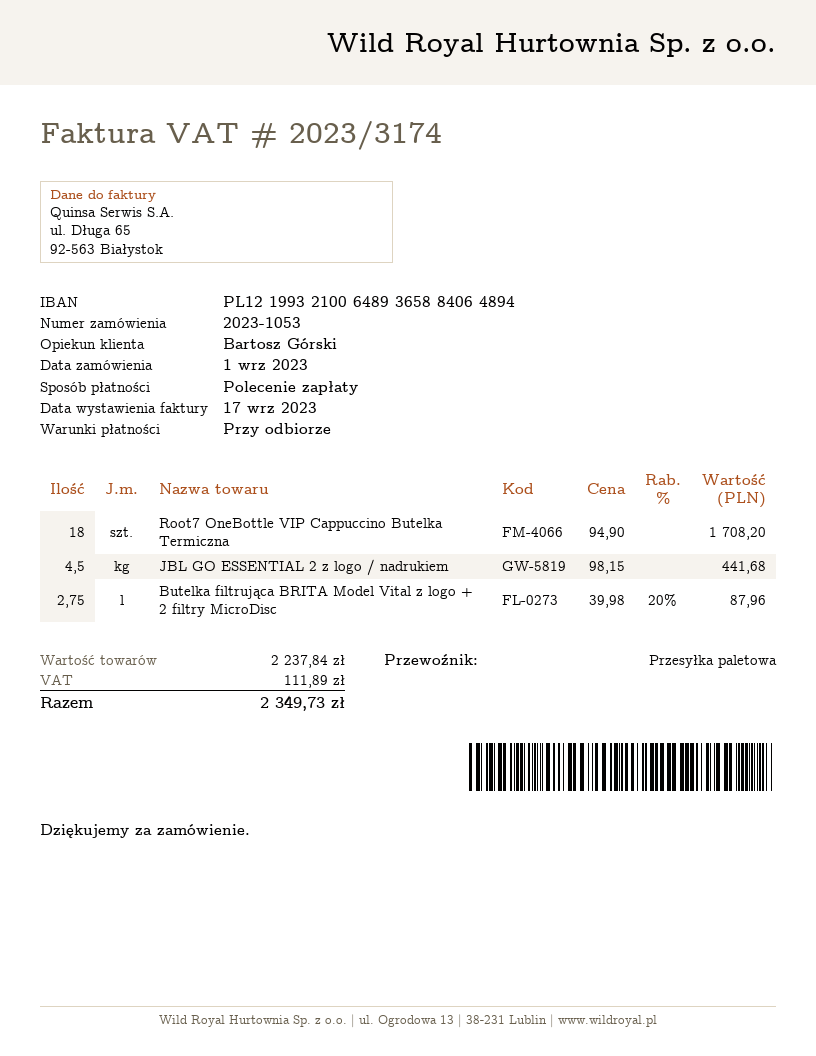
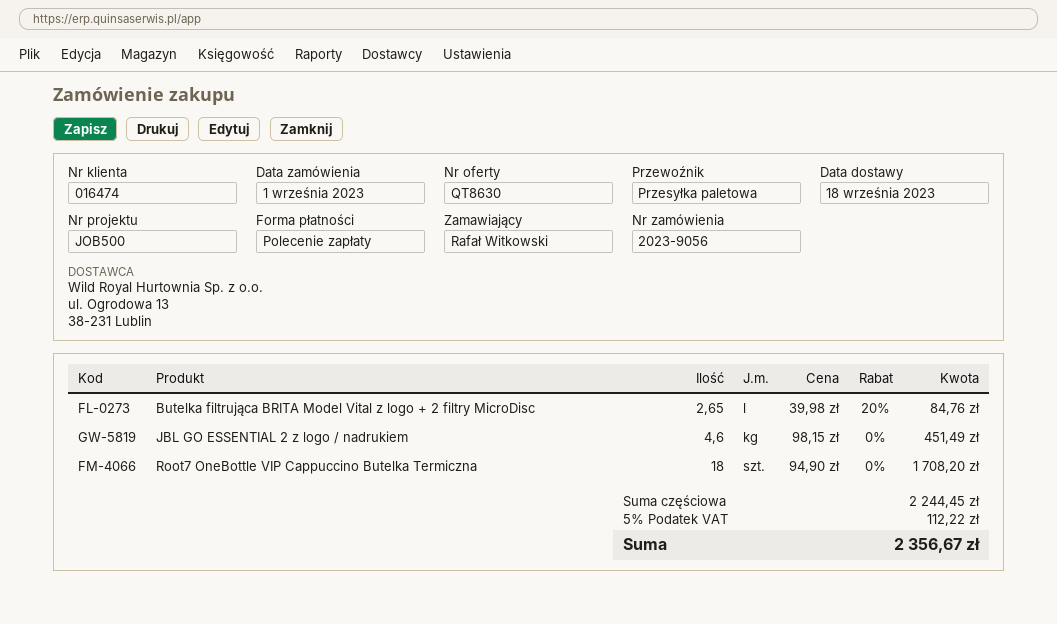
order number: 2023-1053 -> 2023-9056
JBL GO ESSENTIAL 2 z logo / nadrukiem: 4.5 x 98.15 = 441.68 -> 4.6 x 98.15 = 451.49
Butelka filtrująca BRITA Model Vital z logo + 2 filtry MicroDisc: 2.75 x 39.98 - 20% = 87.96 -> 2.65 x 39.98 - 20% = 84.76
subtotal: 2237.84 -> 2244.45
tax: 111.89 -> 112.22
total: 2349.73 -> 2356.67

